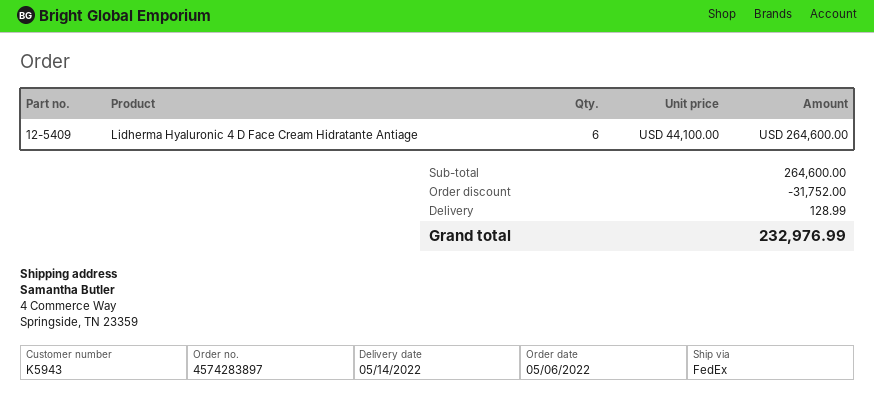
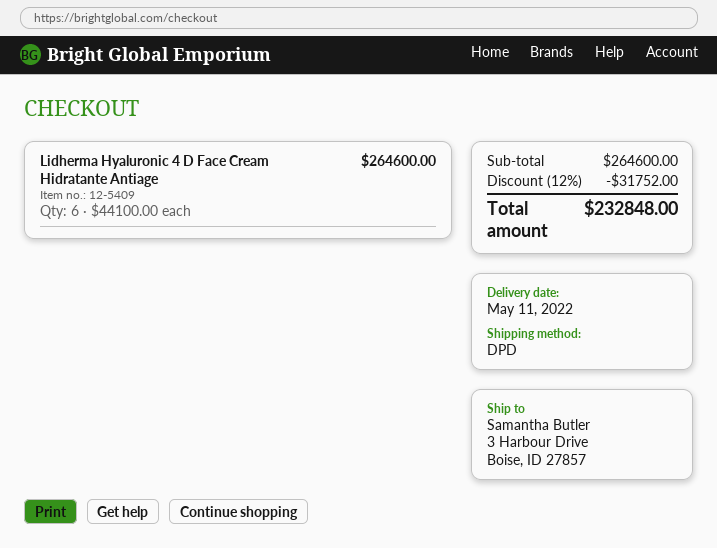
delivery date: 2022-05-14 -> 2022-05-11
shipping method: FedEx -> DPD
ship to: 4 Commerce Way, Springside, TN 23359 -> 3 Harbour Drive, Boise, ID 27857
shipping: 128.99 -> none
total: 232976.99 -> 232848.00

